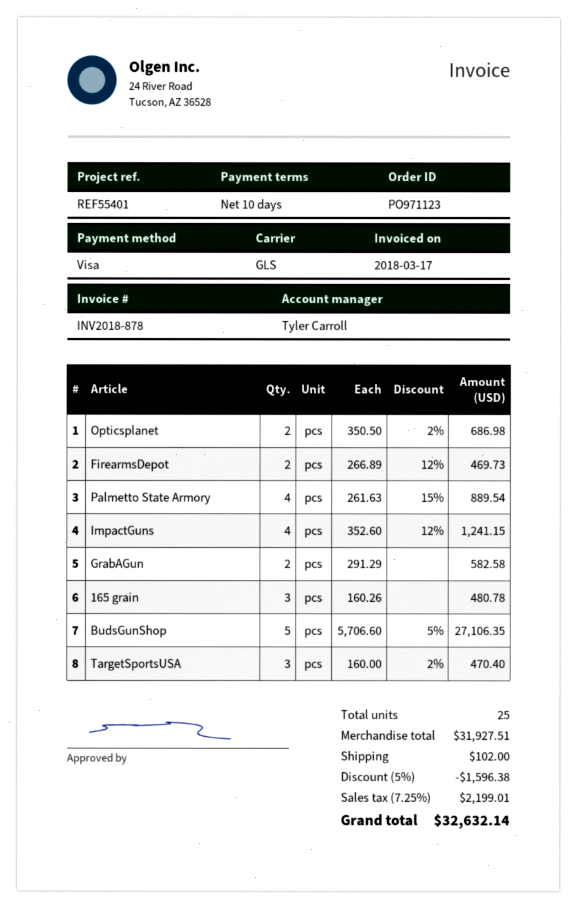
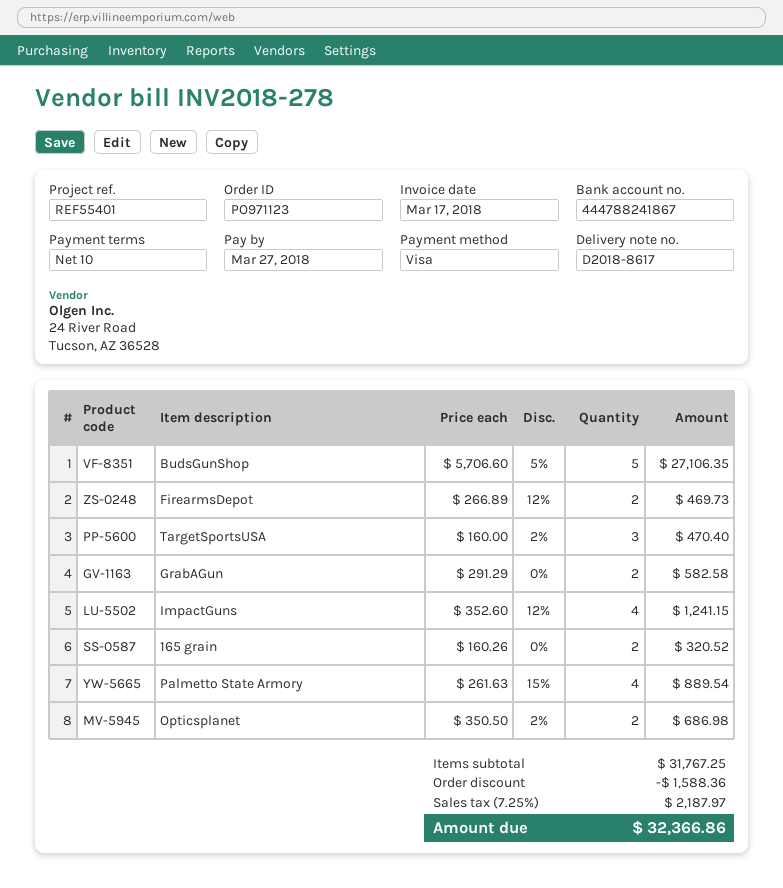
invoice number: INV2018-878 -> INV2018-278
165 grain: 3 x 160.26 = 480.78 -> 2 x 160.26 = 320.52
subtotal: 31927.51 -> 31767.25
discount: 1596.38 -> 1588.36
shipping: 102.00 -> none
tax: 7.25% = 2199.01 -> 7.25% = 2187.97
total: 32632.14 -> 32366.86

